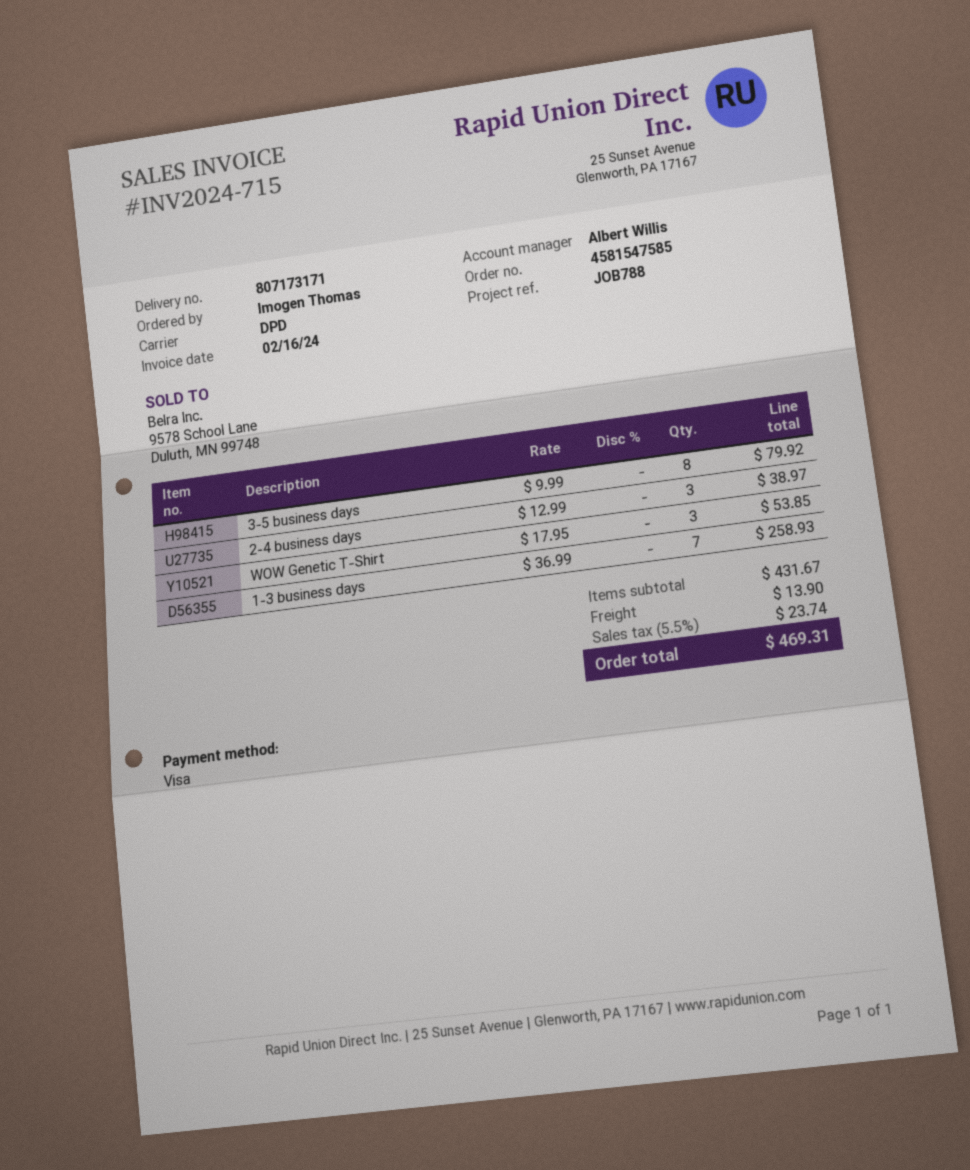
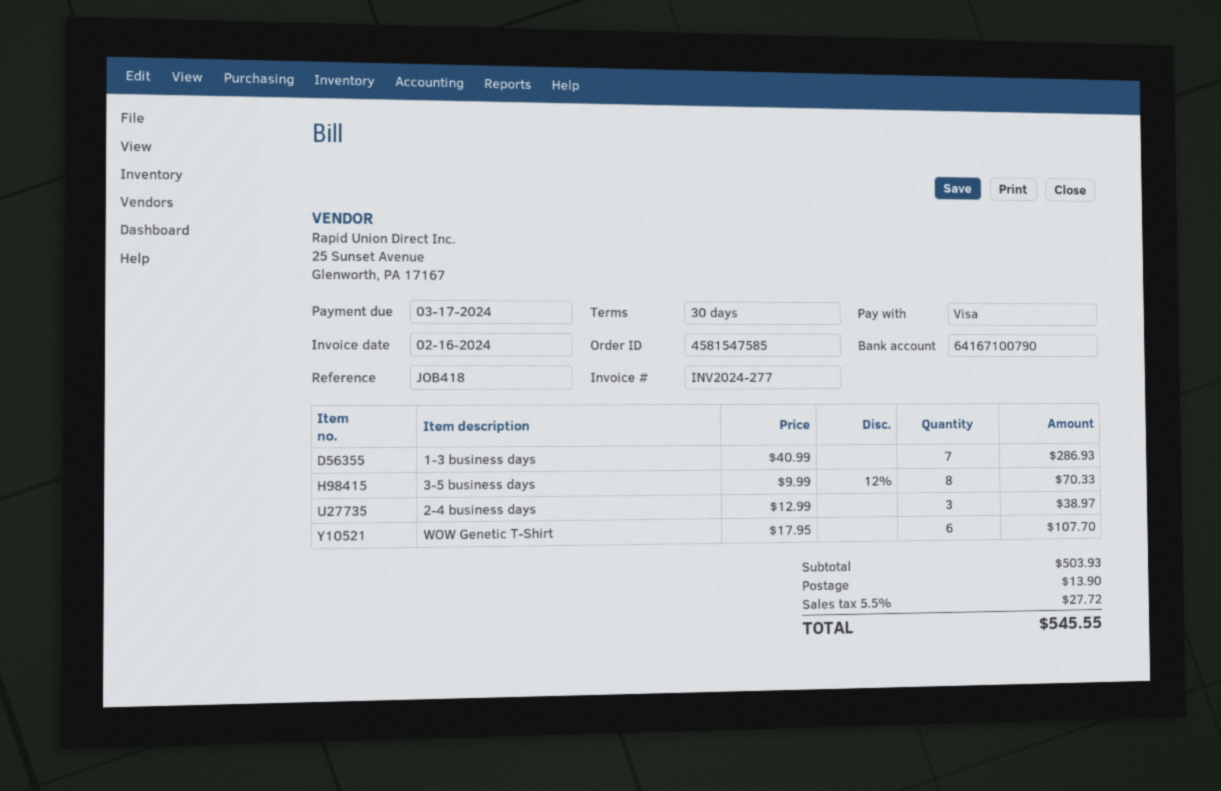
invoice number: INV2024-715 -> INV2024-277
reference: JOB788 -> JOB418
3-5 business days: 8 x 9.99 = 79.92 -> 8 x 9.99 - 12% = 70.33
WOW Genetic T-Shirt: 3 x 17.95 = 53.85 -> 6 x 17.95 = 107.70
1-3 business days: 7 x 36.99 = 258.93 -> 7 x 40.99 = 286.93
subtotal: 431.67 -> 503.93
tax: 5.5% = 23.74 -> 5.5% = 27.72
total: 469.31 -> 545.55

